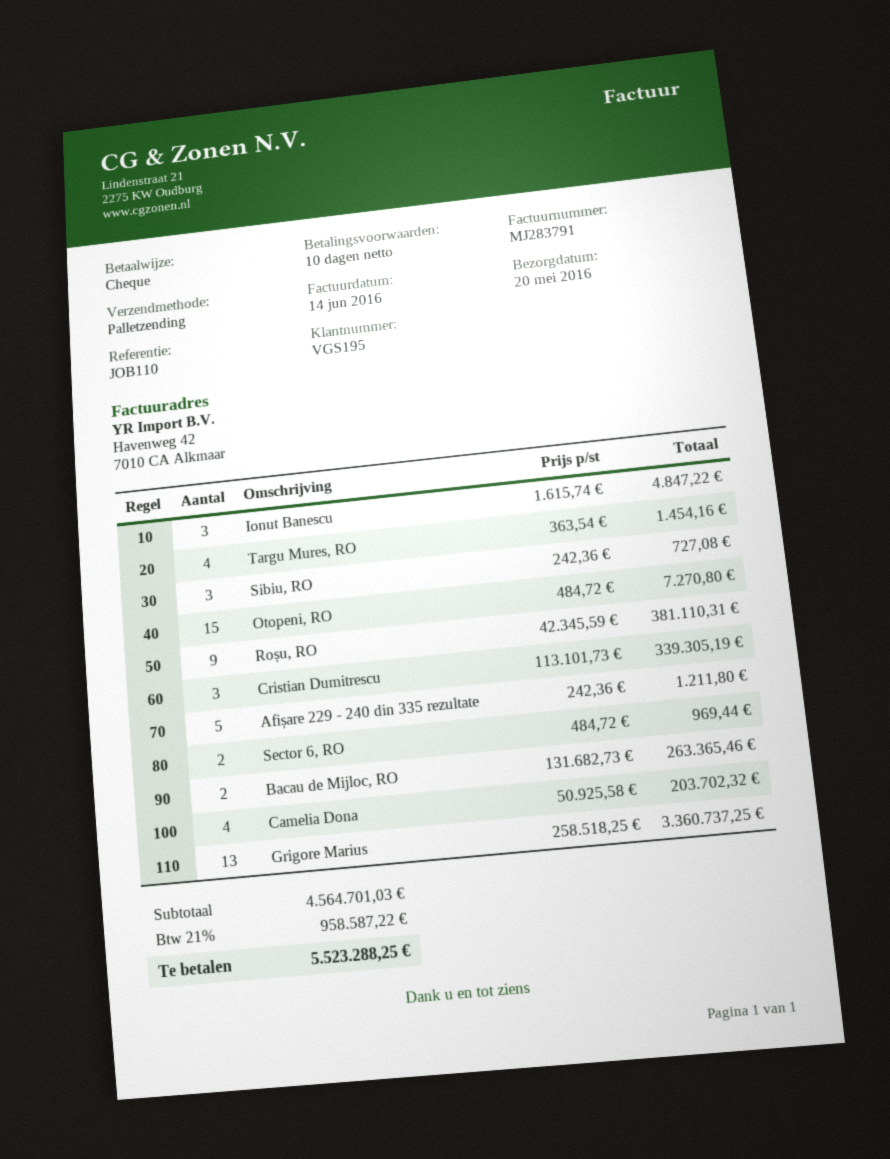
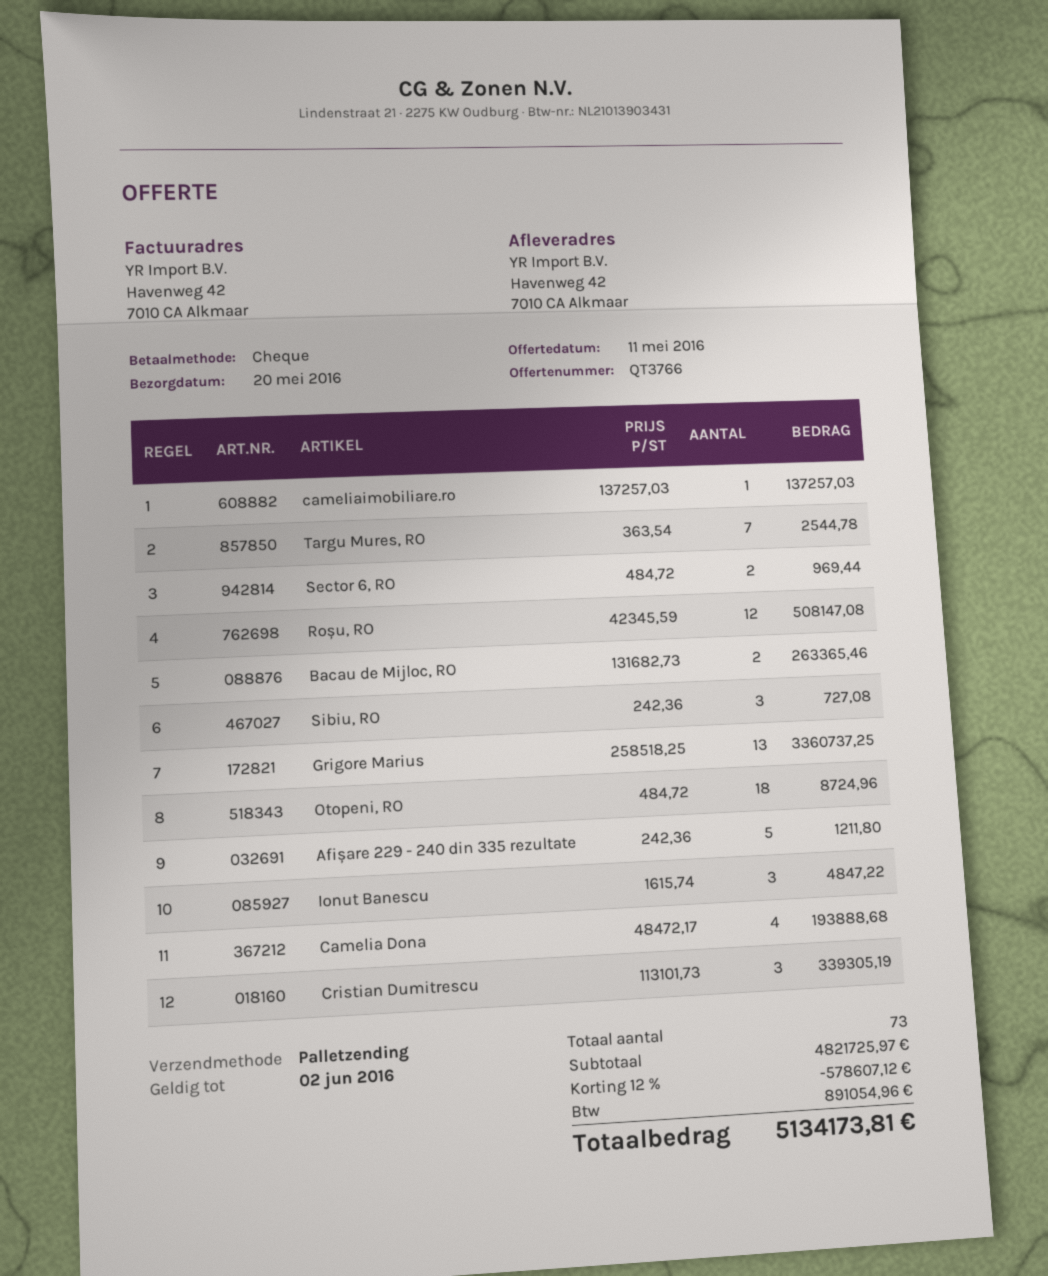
Targu Mures, RO: 4 x 363.54 = 1454.16 -> 7 x 363.54 = 2544.78
Otopeni, RO: 15 x 484.72 = 7270.80 -> 18 x 484.72 = 8724.96
Roșu, RO: 9 x 42345.59 = 381110.31 -> 12 x 42345.59 = 508147.08
Camelia Dona: 4 x 50925.58 = 203702.32 -> 4 x 48472.17 = 193888.68
cameliaimobiliare.ro: none -> 1 x 137257.03 = 137257.03
subtotal: 4564701.03 -> 4821725.97
discount: none -> 12% = 578607.12
tax: 958587.22 -> 891054.96
total: 5523288.25 -> 5134173.81

